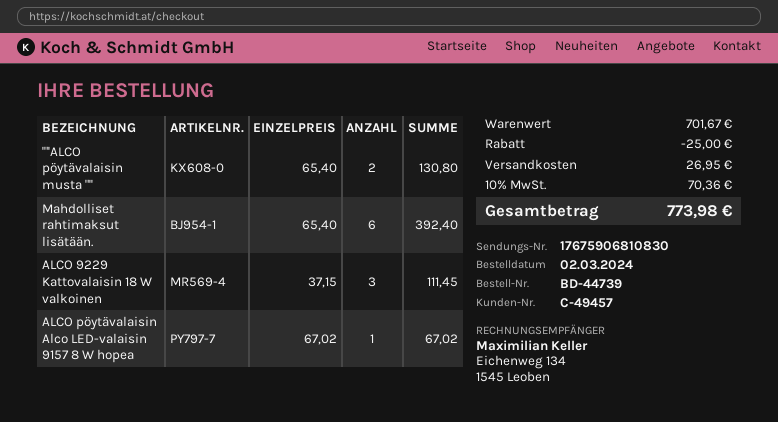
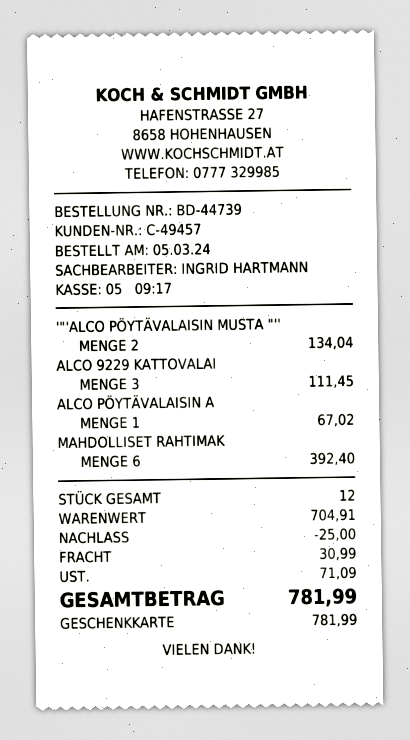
order date: 2024-03-02 -> 2024-03-05
'"'ALCO pöytävalaisin musta "'': 2 for 130.80 -> 2 for 134.04
subtotal: 701.67 -> 704.91
shipping: 26.95 -> 30.99
tax: 70.36 -> 71.09
total: 773.98 -> 781.99

